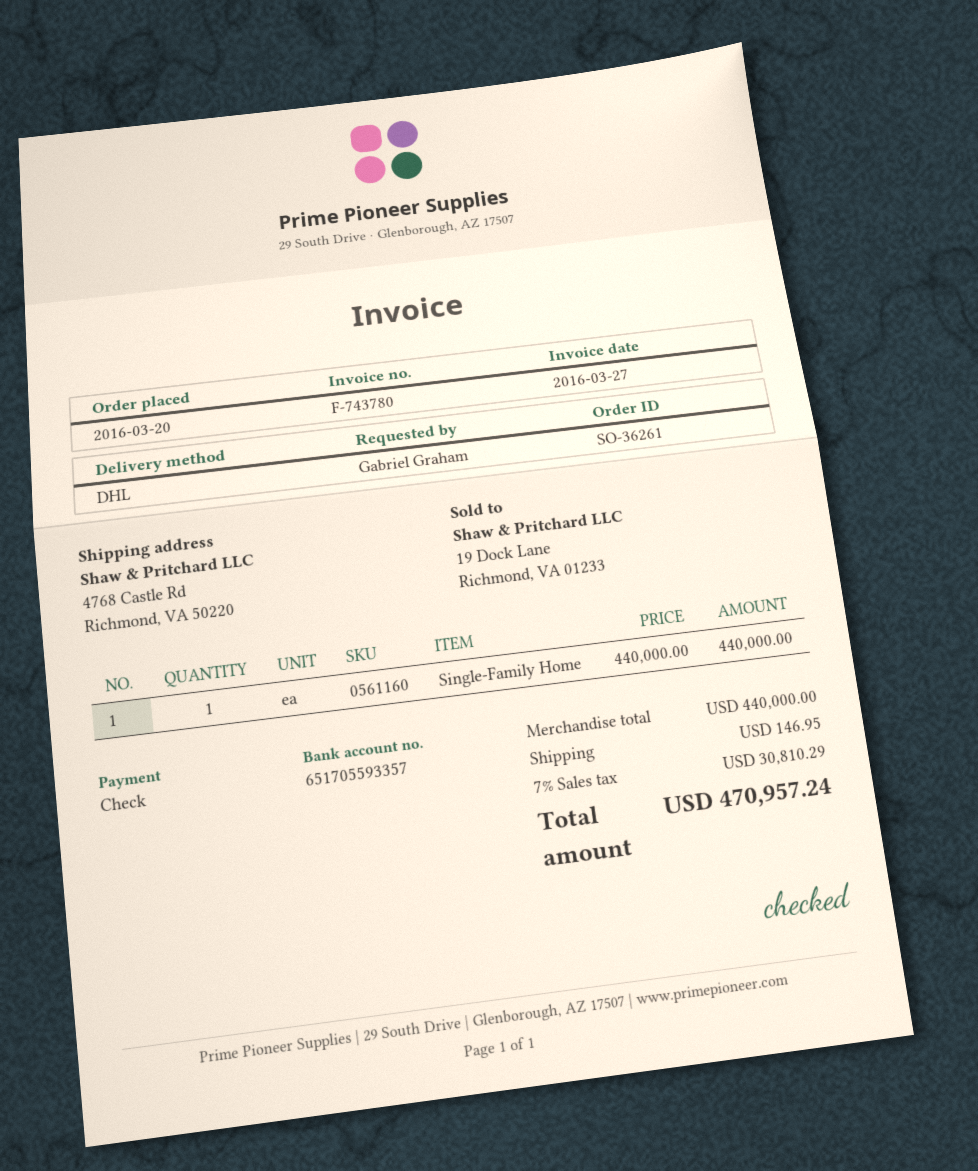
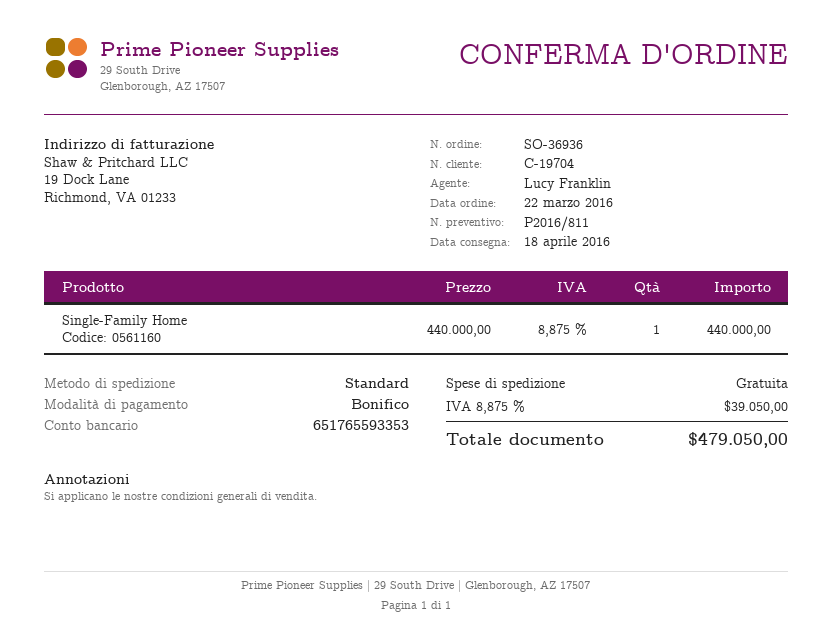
order number: SO-36261 -> SO-36936
order date: 2016-03-20 -> 2016-03-22
payment method: cheque -> bank transfer
bank account: 651705593357 -> 651765593353
shipping method: DHL -> standard
shipping: 146.95 -> 0.00
tax: 7% = 30810.29 -> 8.875% = 39050.00
total: 470957.24 -> 479050.00

